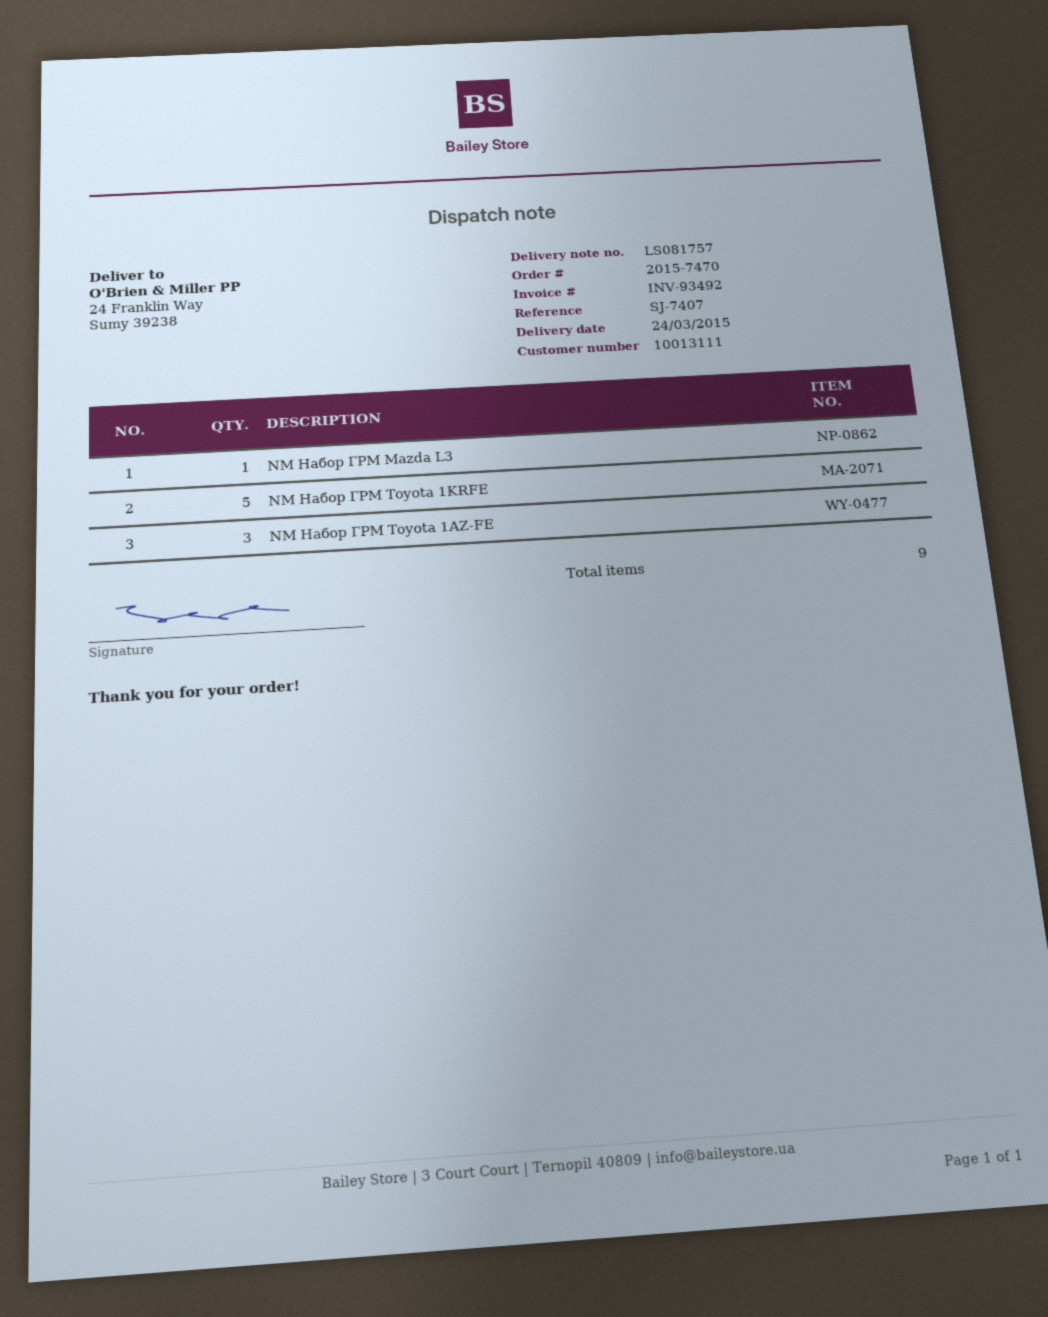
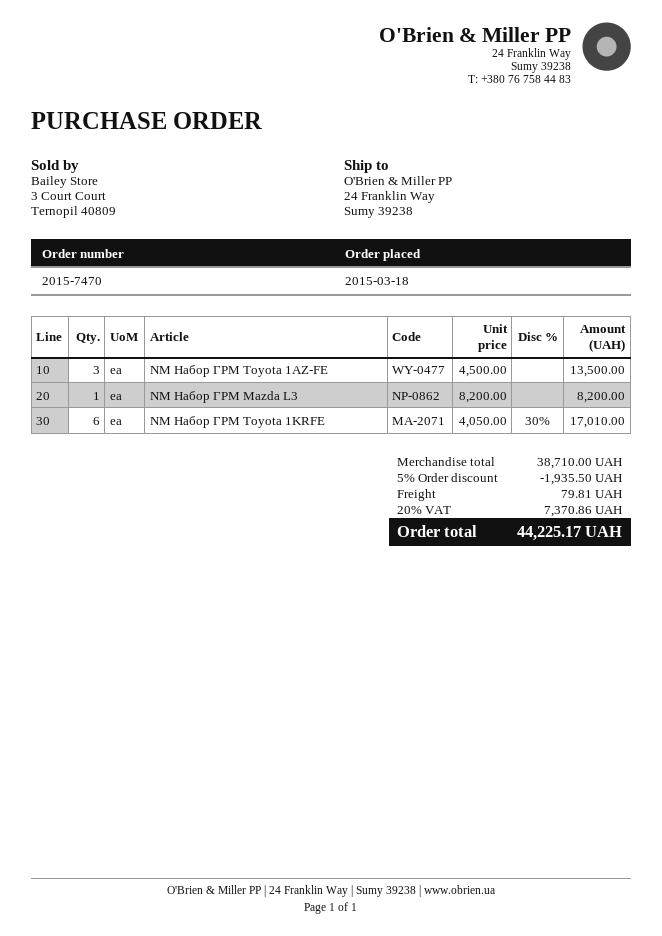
NM Набор ГРМ Toyota 1KRFE: 5 -> 6

